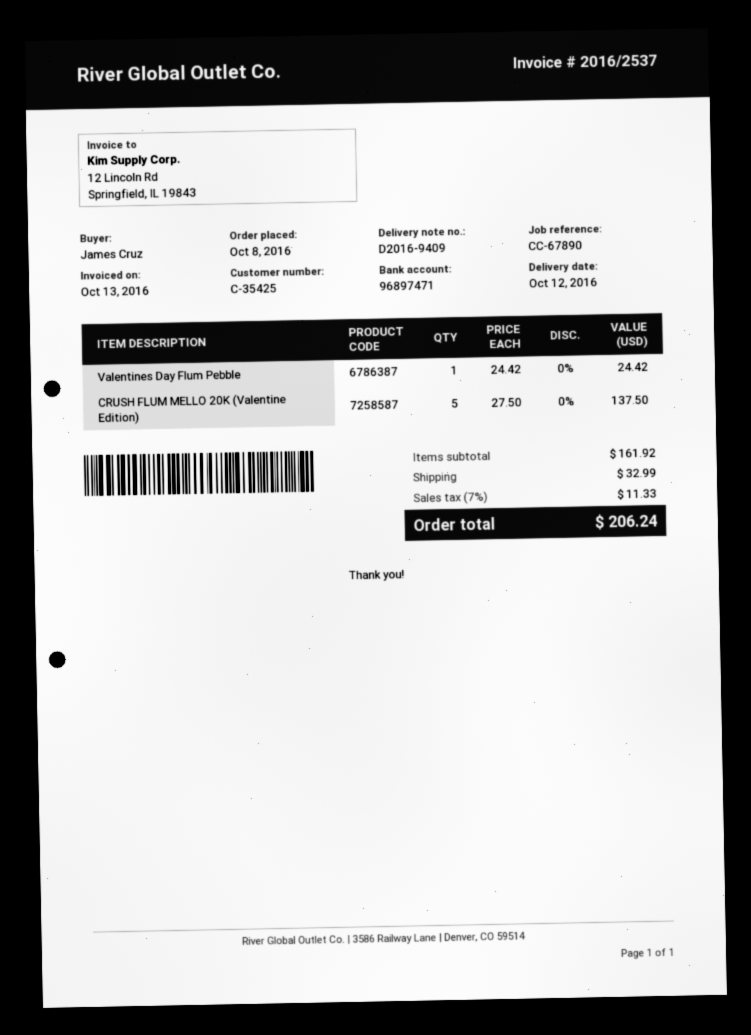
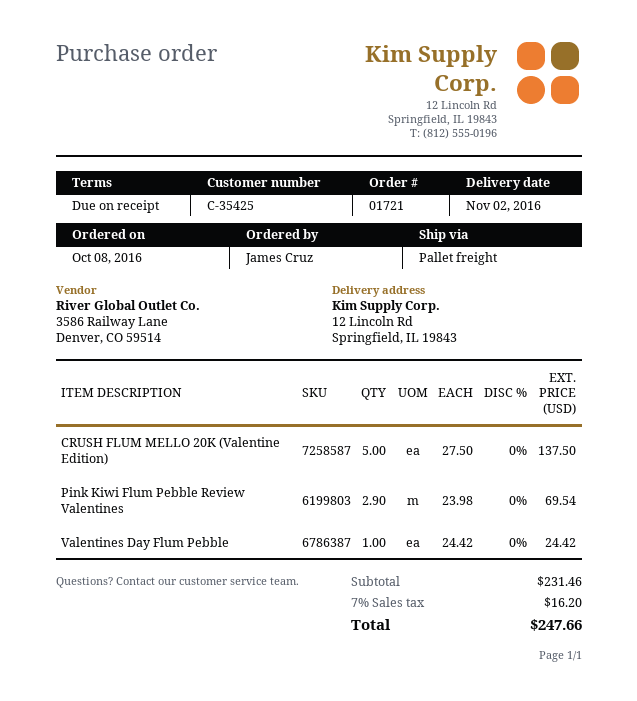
delivery date: 2016-10-12 -> 2016-11-02
Pink Kiwi Flum Pebble Review Valentines: none -> 2.9 x 23.98 = 69.54
subtotal: 161.92 -> 231.46
shipping: 32.99 -> none
tax: 7% = 11.33 -> 7% = 16.20
total: 206.24 -> 247.66

